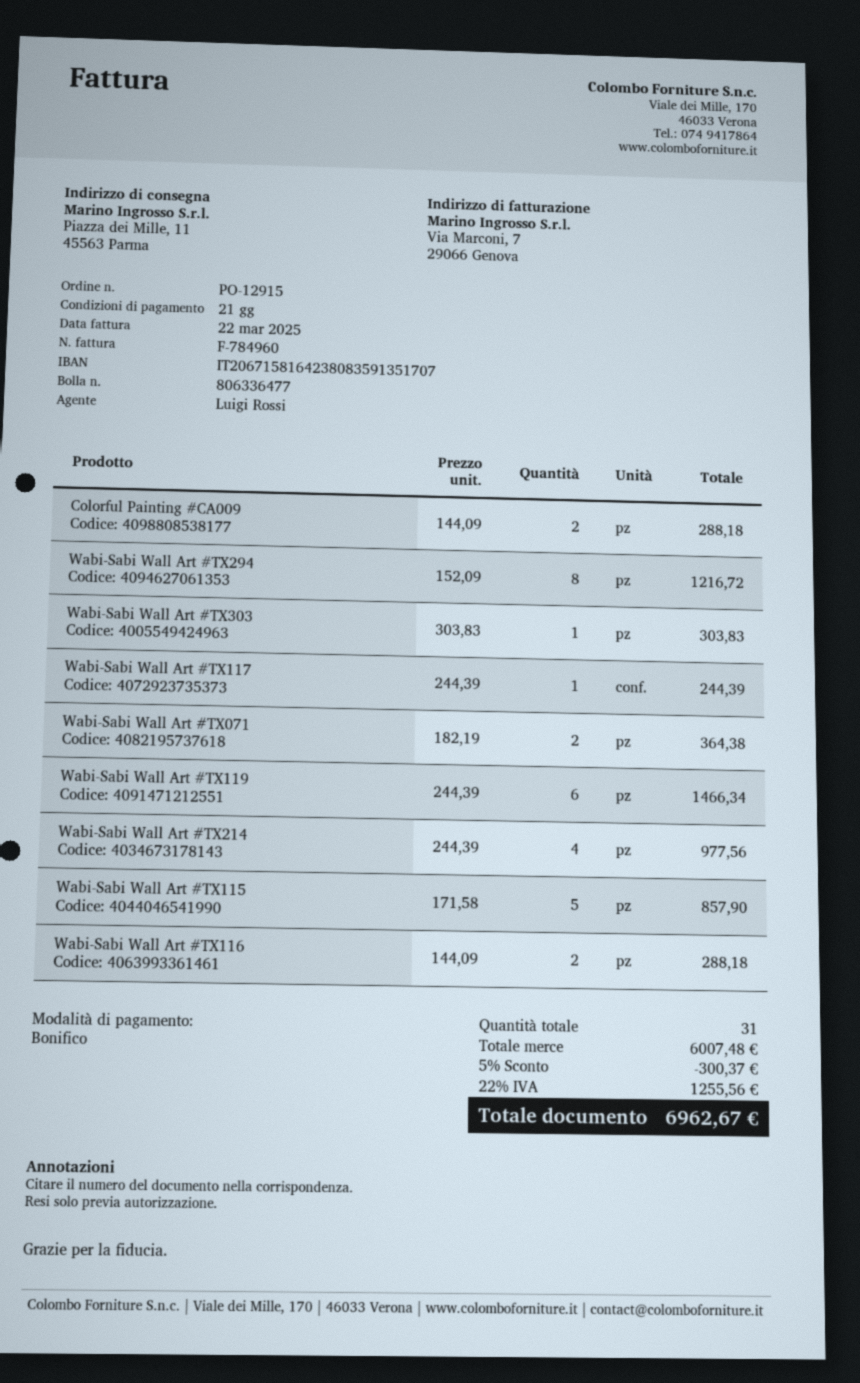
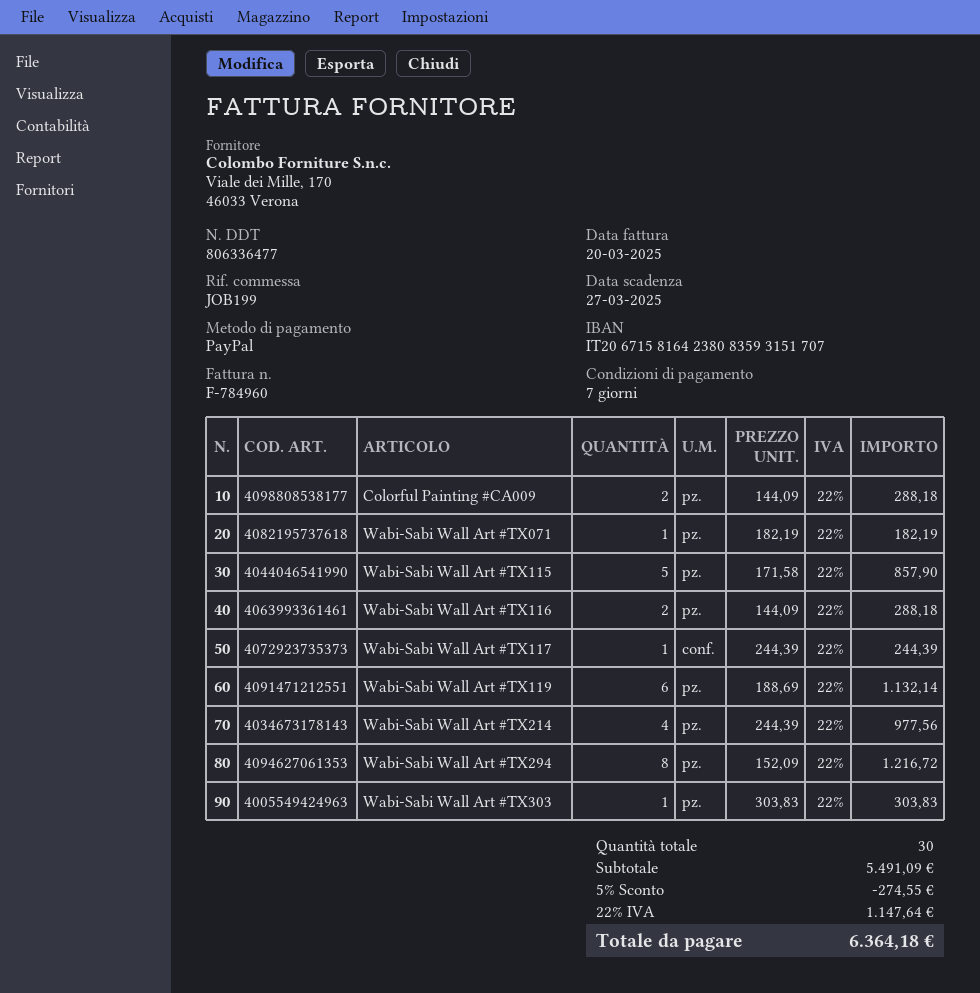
invoice date: 2025-03-22 -> 2025-03-20
payment terms: 21 days -> 7 days
payment method: bank transfer -> PayPal
bank account: IT2067158164238083591351707 -> IT2067158164238083593151707
Wabi-Sabi Wall Art #TX071: 2 x 182.19 = 364.38 -> 1 x 182.19 = 182.19
Wabi-Sabi Wall Art #TX119: 6 x 244.39 = 1466.34 -> 6 x 188.69 = 1132.14
total quantity: 31 -> 30
subtotal: 6007.48 -> 5491.09
discount: 5% = 300.37 -> 5% = 274.55
tax: 22% = 1255.56 -> 22% = 1147.64
total: 6962.67 -> 6364.18

